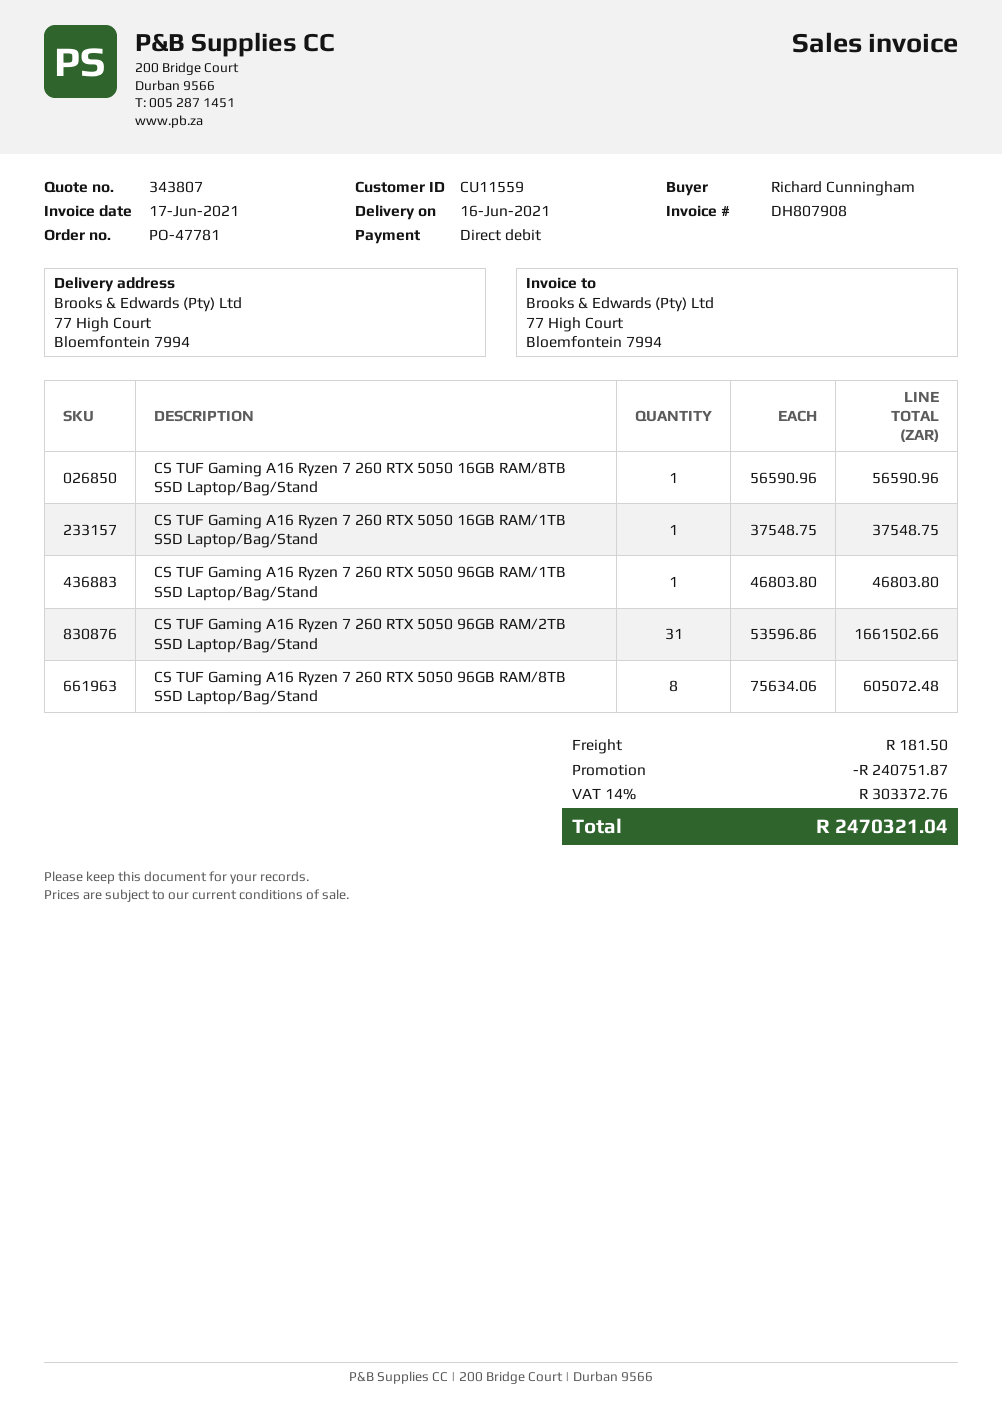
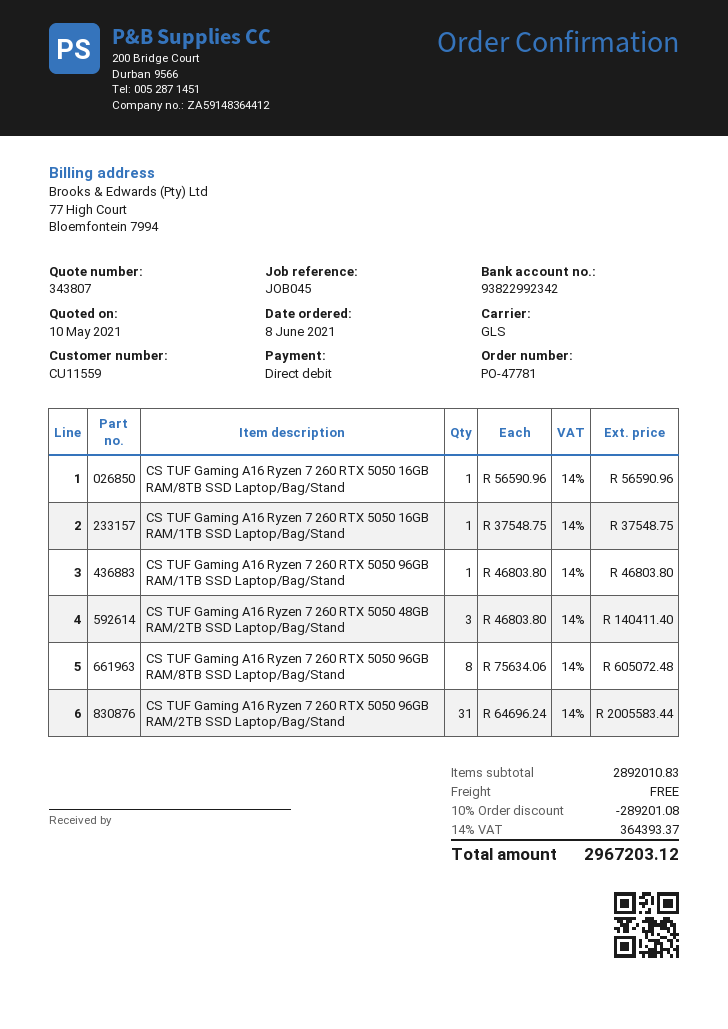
CS TUF Gaming A16 Ryzen 7 260 RTX 5050 96GB RAM/2TB SSD Laptop/Bag/Stand: 31 x 53596.86 = 1661502.66 -> 31 x 64696.24 = 2005583.44
CS TUF Gaming A16 Ryzen 7 260 RTX 5050 48GB RAM/2TB SSD Laptop/Bag/Stand: none -> 3 x 46803.80 = 140411.40
discount: 240751.87 -> 289201.08
shipping: 181.50 -> 0.00
tax: 14% = 303372.76 -> 14% = 364393.37
total: 2470321.04 -> 2967203.12

